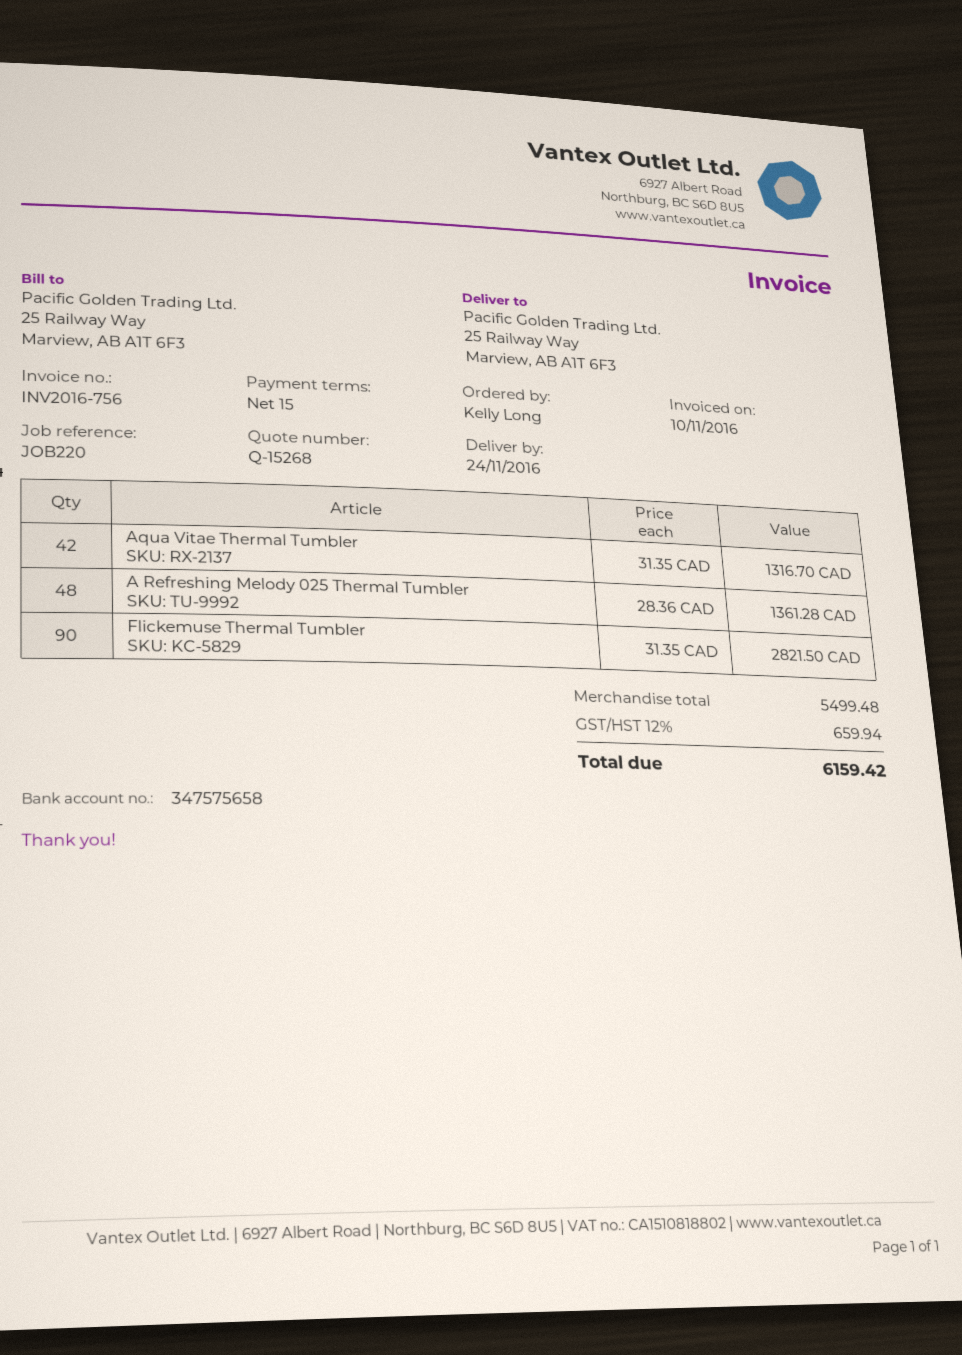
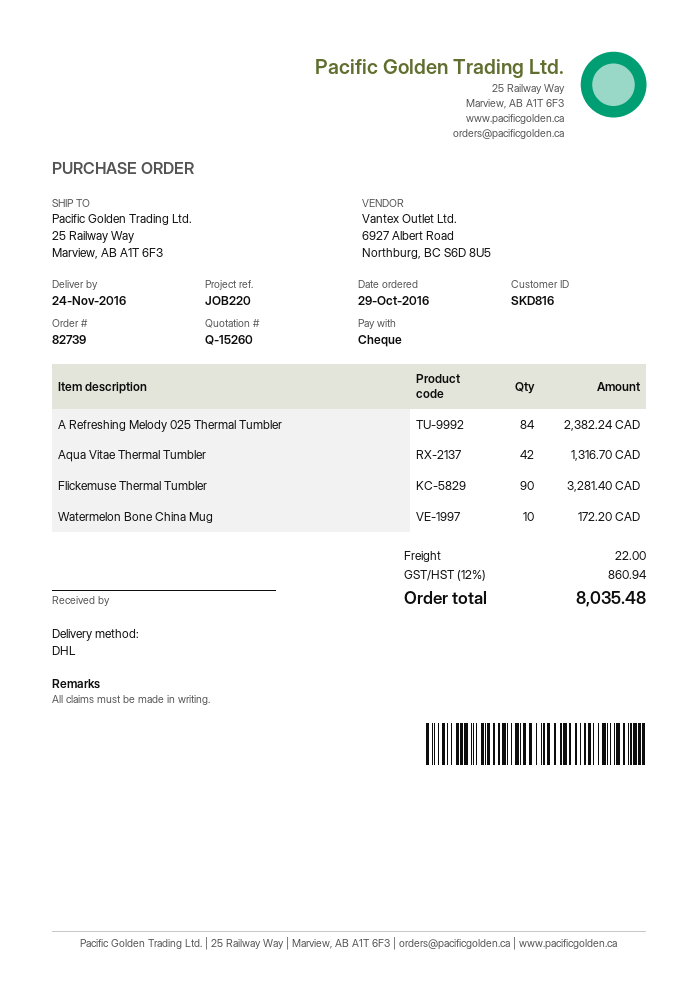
quote number: Q-15268 -> Q-15260
A Refreshing Melody 025 Thermal Tumbler: 48 for 1361.28 -> 84 for 2382.24
Flickemuse Thermal Tumbler: 90 for 2821.50 -> 90 for 3281.40
Watermelon Bone China Mug: none -> 10 for 172.20
shipping: none -> 22.00
tax: 12% = 659.94 -> 12% = 860.94
total: 6159.42 -> 8035.48

